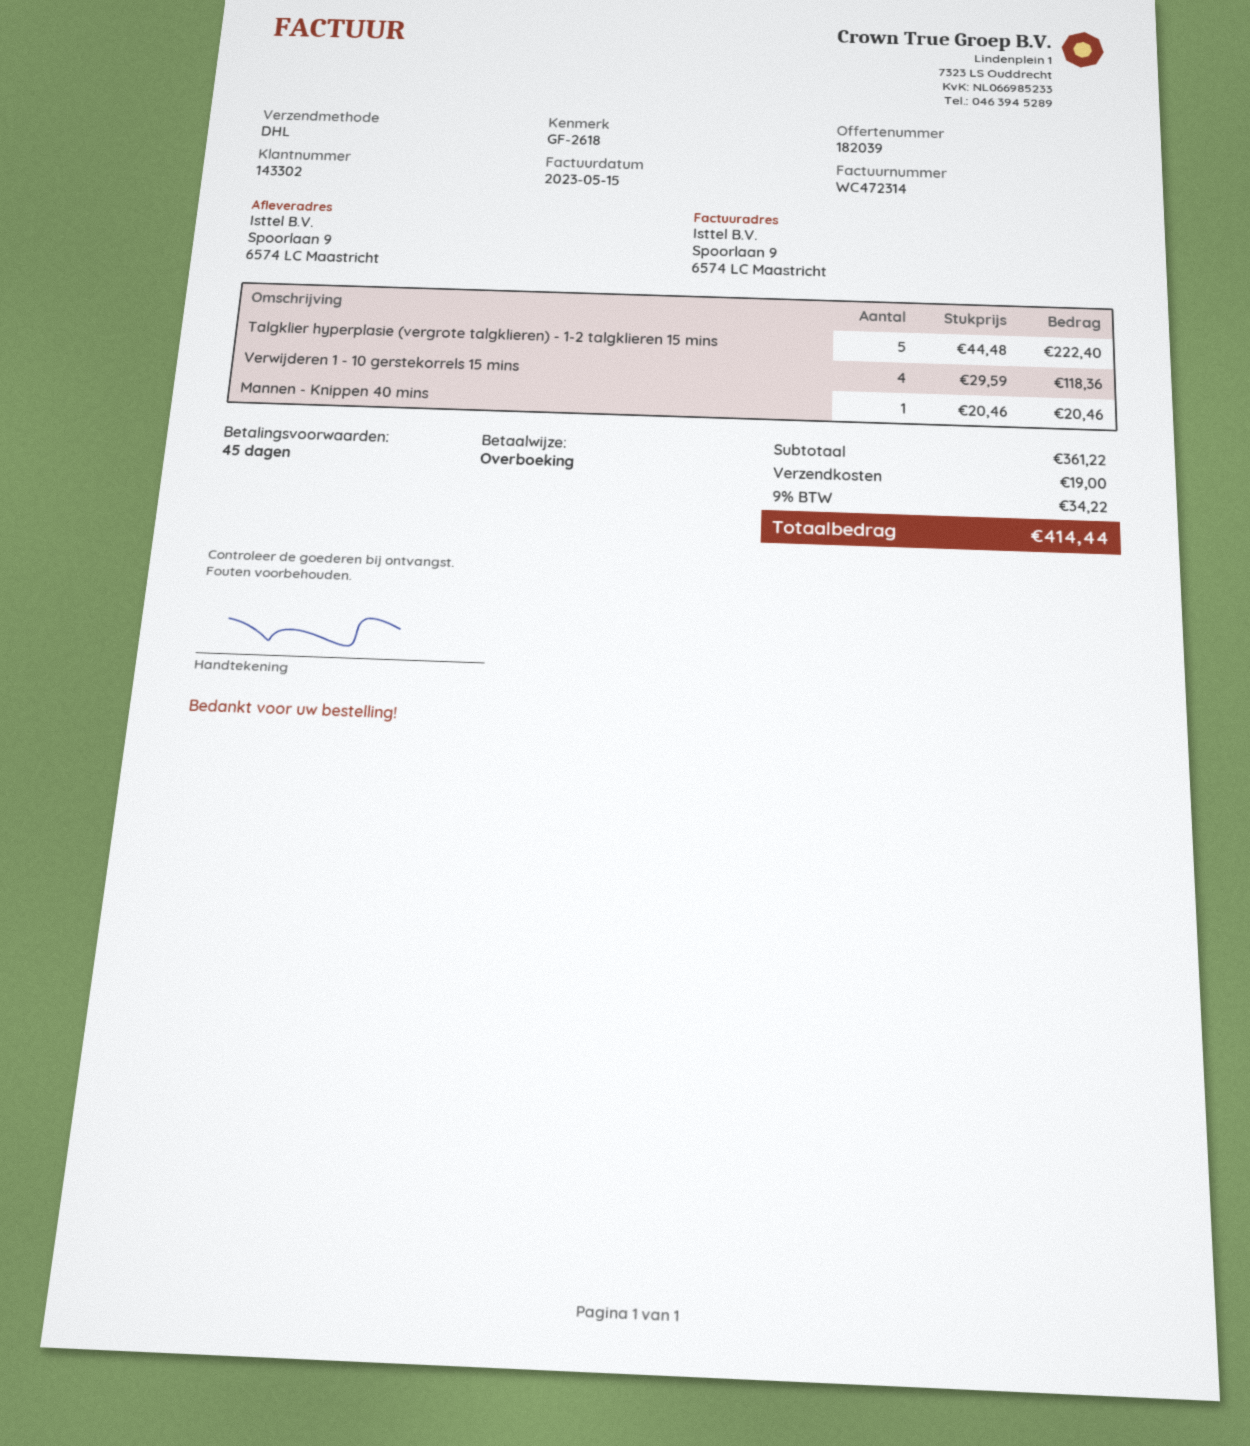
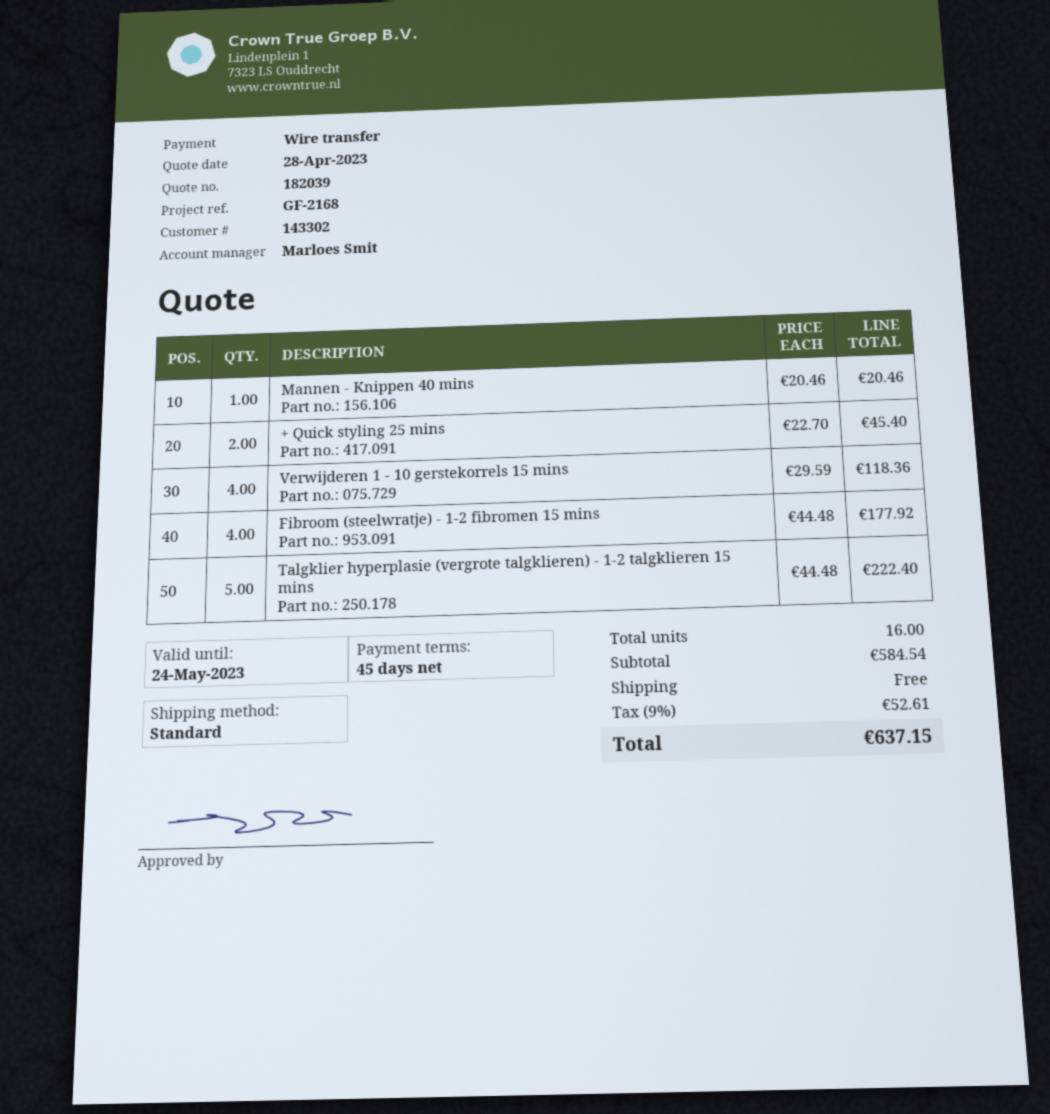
reference: GF-2618 -> GF-2168
shipping method: DHL -> standard
+ Quick styling 25 mins: none -> 2 x 22.70 = 45.40
Fibroom (steelwratje) - 1-2 fibromen 15 mins: none -> 4 x 44.48 = 177.92
subtotal: 361.22 -> 584.54
shipping: 19.00 -> 0.00
tax: 9% = 34.22 -> 9% = 52.61
total: 414.44 -> 637.15

